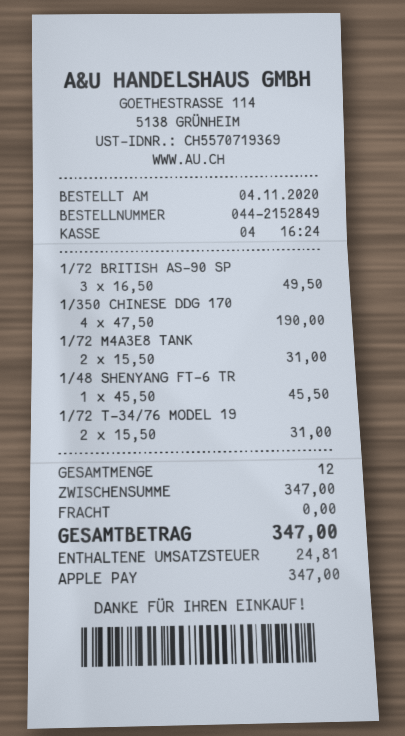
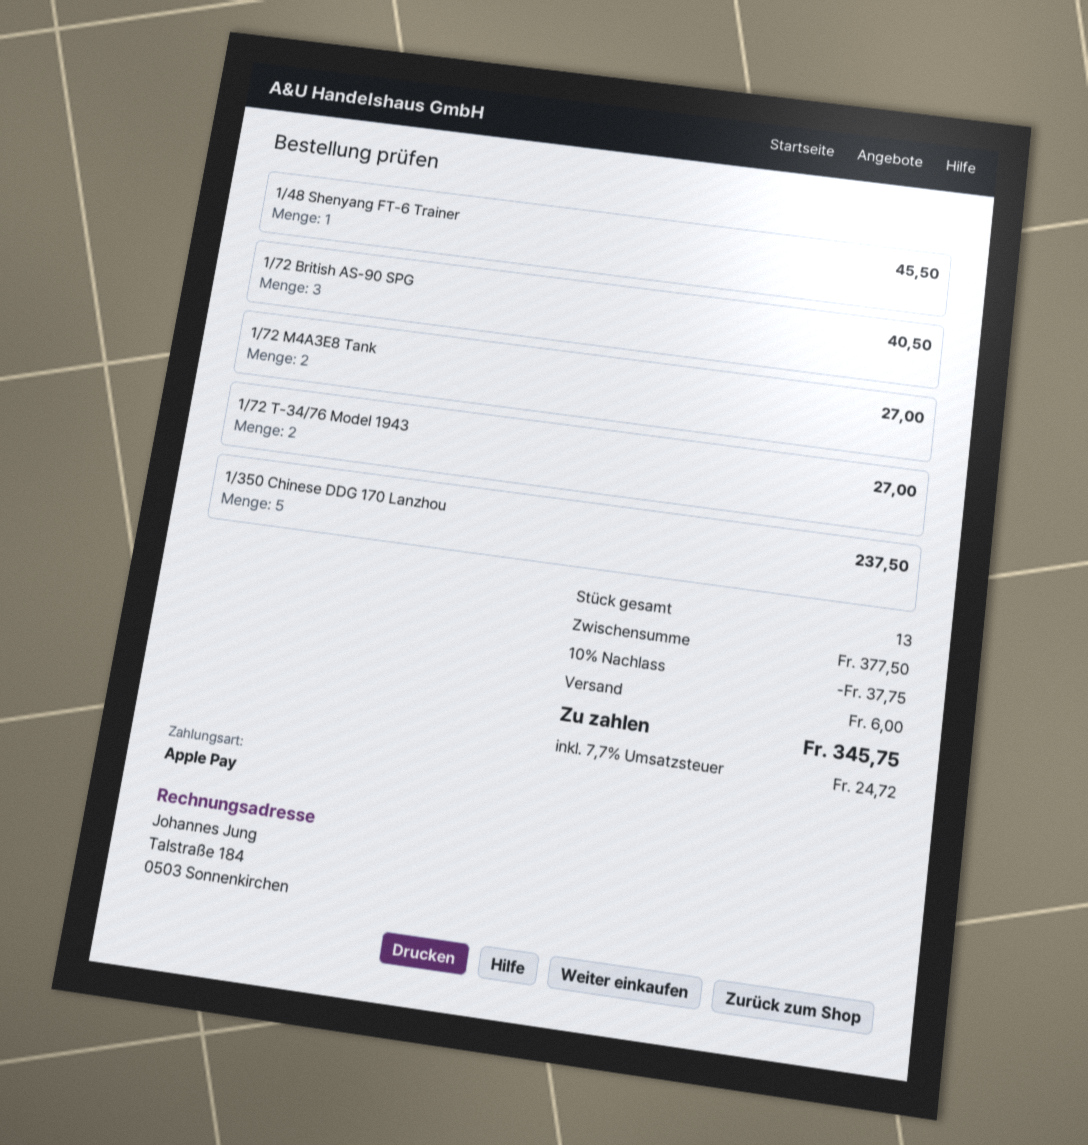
1/72 BRITISH AS-90 SP: 3 for 49.50 -> 3 for 40.50
1/350 CHINESE DDG 170: 4 for 190.00 -> 5 for 237.50
1/72 M4A3E8 TANK: 2 for 31.00 -> 2 for 27.00
1/72 T-34/76 MODEL 19: 2 for 31.00 -> 2 for 27.00
total quantity: 12 -> 13
subtotal: 347.00 -> 377.50
discount: none -> 10% = 37.75
shipping: 0.00 -> 6.00
tax: 24.81 -> 24.72
total: 347.00 -> 345.75

